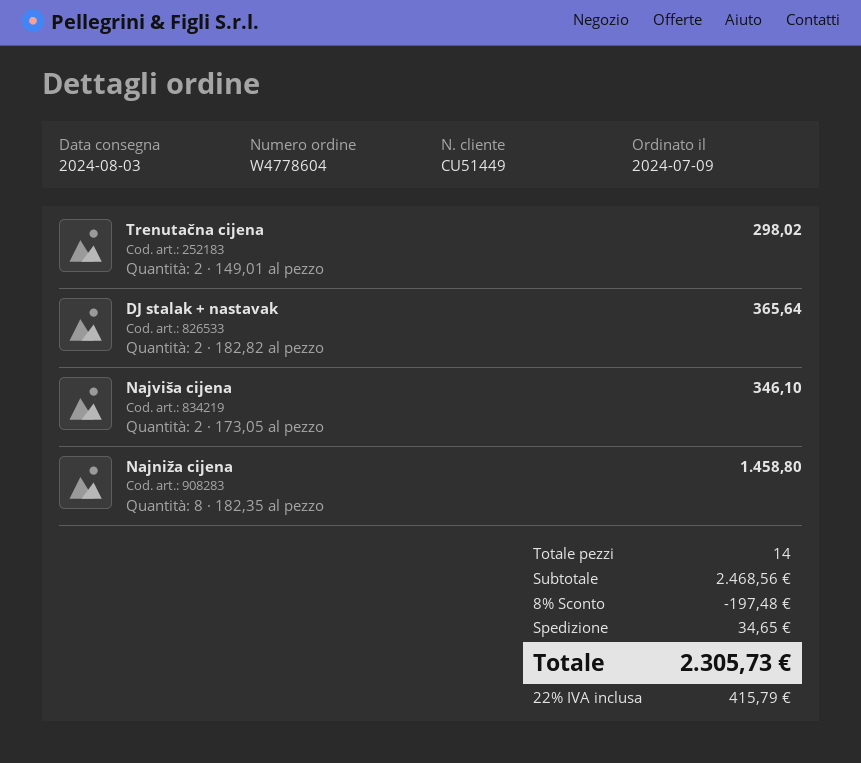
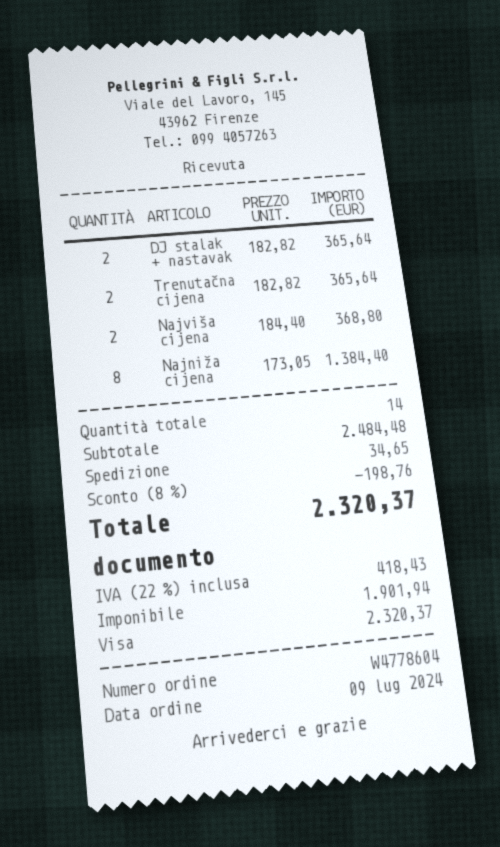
Trenutačna cijena: 2 x 149.01 = 298.02 -> 2 x 182.82 = 365.64
Najviša cijena: 2 x 173.05 = 346.10 -> 2 x 184.40 = 368.80
Najniža cijena: 8 x 182.35 = 1458.80 -> 8 x 173.05 = 1384.40
subtotal: 2468.56 -> 2484.48
discount: 8% = 197.48 -> 8% = 198.76
tax: 22% = 415.79 -> 22% = 418.43
total: 2305.73 -> 2320.37

